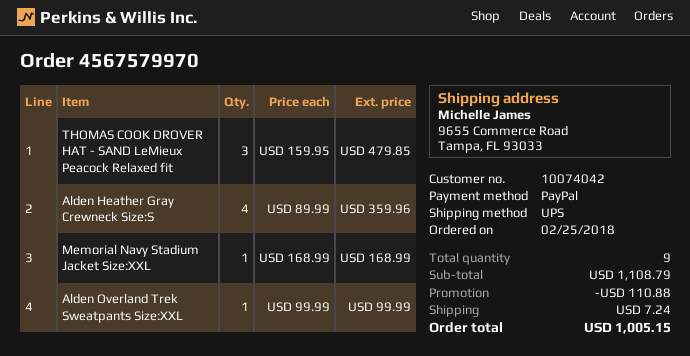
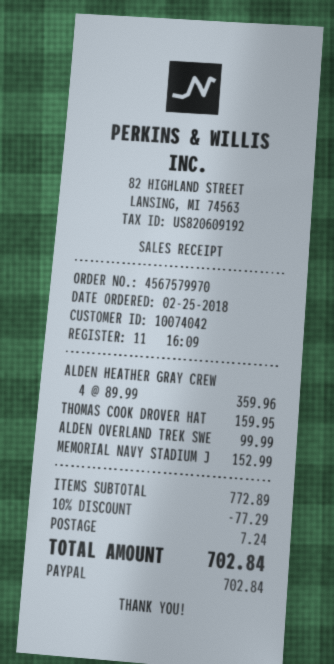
THOMAS COOK DROVER HAT - SAND LeMieux Peacock Relaxed fit: 3 x 159.95 = 479.85 -> 1 x 159.95 = 159.95
Memorial Navy Stadium Jacket Size:XXL: 1 x 168.99 = 168.99 -> 1 x 152.99 = 152.99
subtotal: 1108.79 -> 772.89
discount: 110.88 -> 77.29
total: 1005.15 -> 702.84

